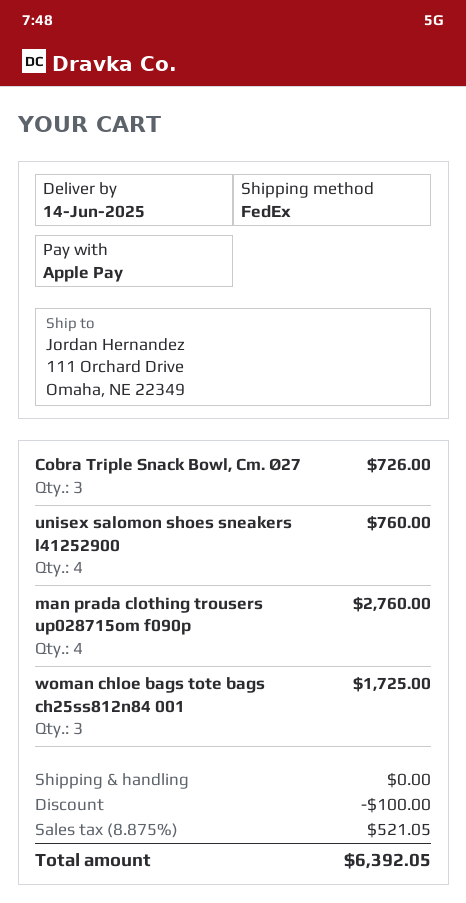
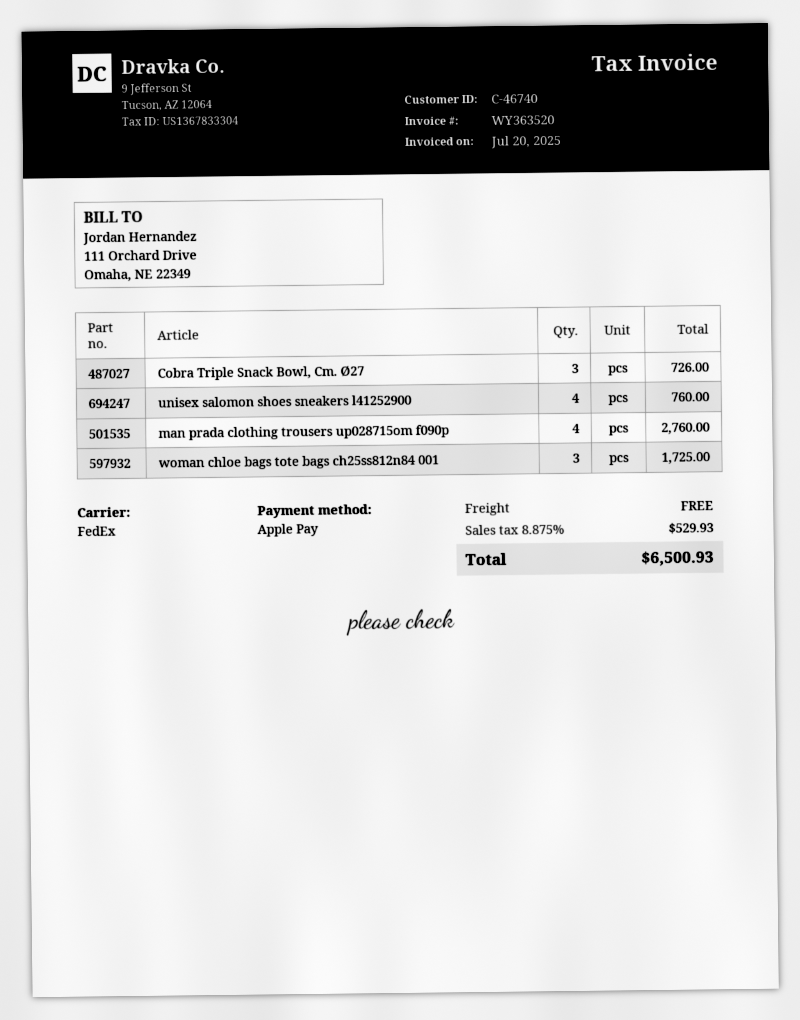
discount: 100.00 -> none
tax: 8.875% = 521.05 -> 8.875% = 529.93
total: 6392.05 -> 6500.93

